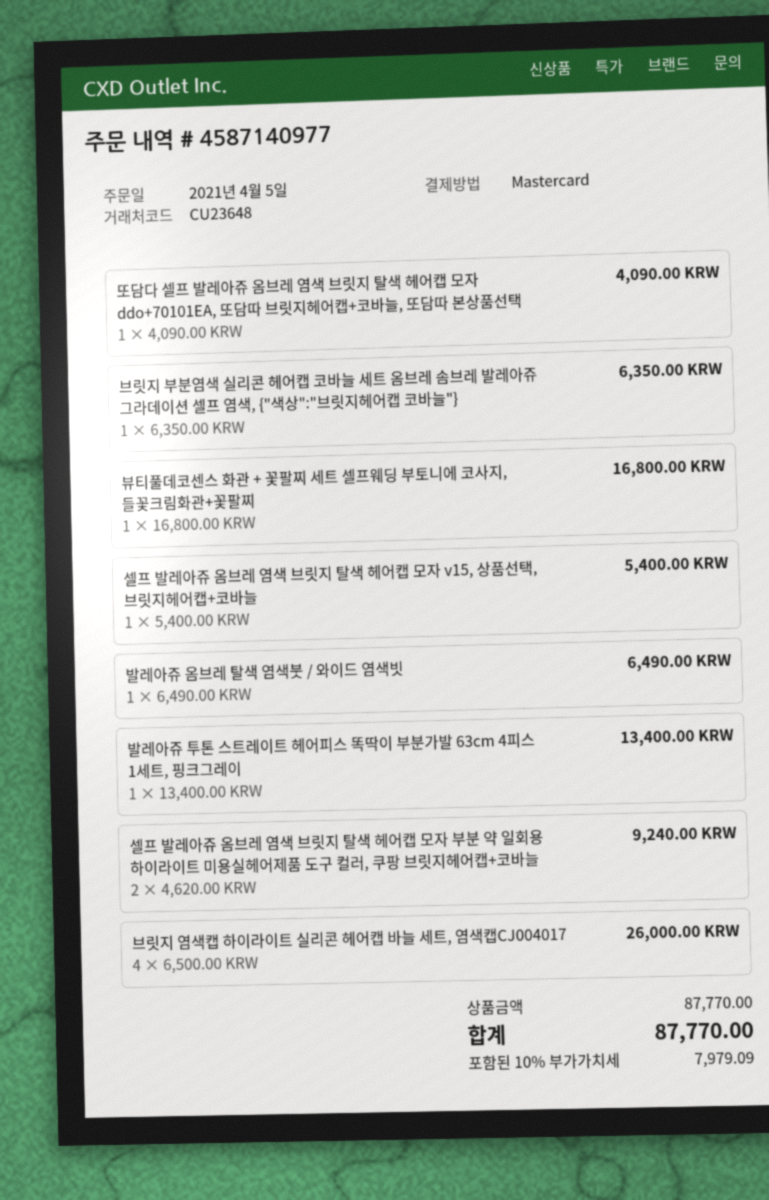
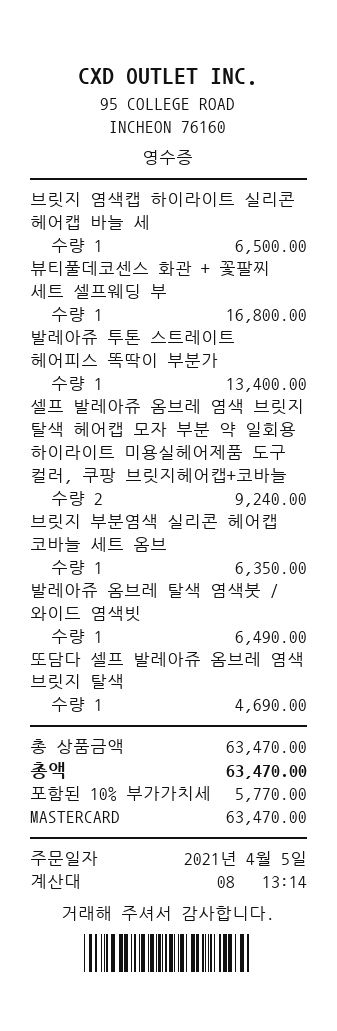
또담다 셀프 발레아쥬 옴브레 염색 브릿지 탈색 헤어캡 모자 ddo+70101EA, 또담따 브릿지헤어캡+코바늘, 또담따 본상품선택: 1 for 4090.00 -> 1 for 4690.00
셀프 발레아쥬 옴브레 염색 브릿지 탈색 헤어캡 모자 v15, 상품선택, 브릿지헤어캡+코바늘: 1 for 5400.00 -> none
브릿지 염색캡 하이라이트 실리콘 헤어캡 바늘 세트, 염색캡CJ004017: 4 for 26000.00 -> 1 for 6500.00
subtotal: 87770.00 -> 63470.00
tax: 10% = 7979.09 -> 10% = 5770.00
total: 87770.00 -> 63470.00

